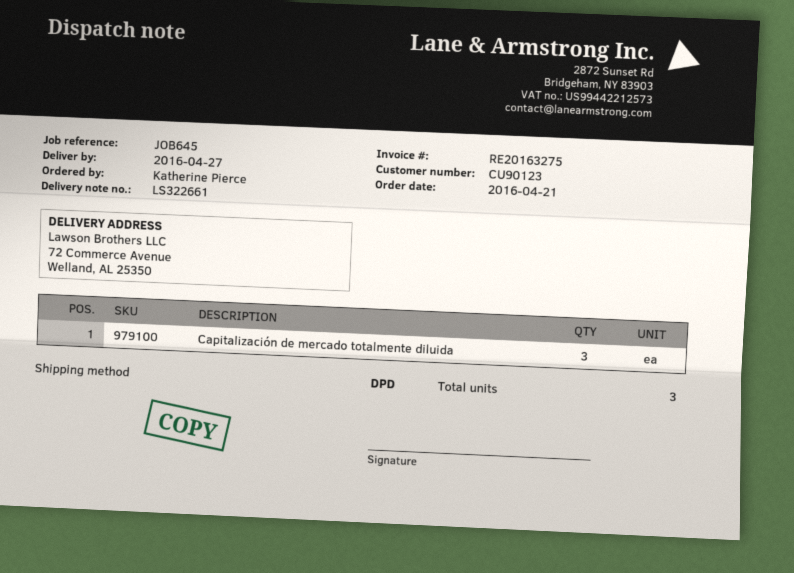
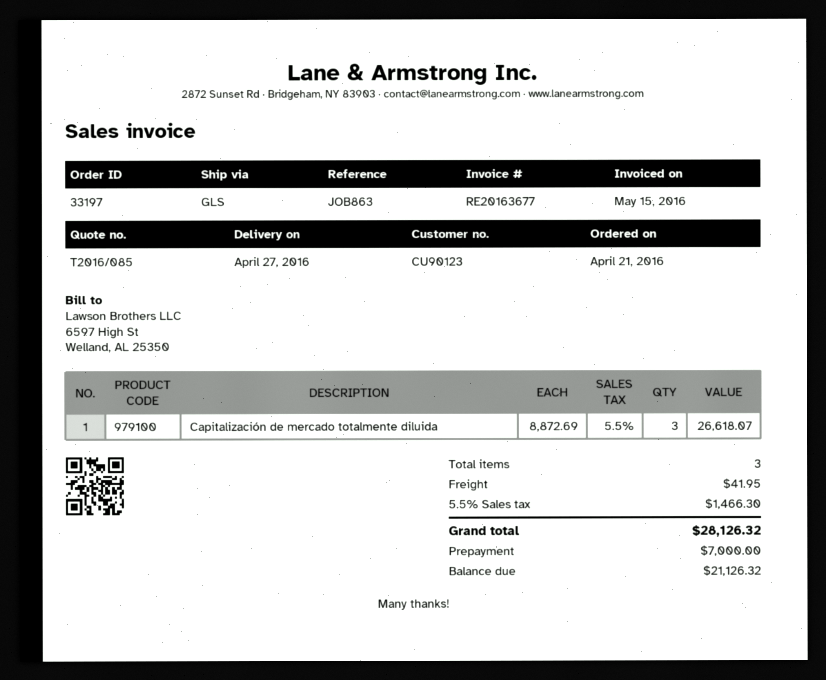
invoice number: RE20163275 -> RE20163677
reference: JOB645 -> JOB863
shipping method: DPD -> GLS

